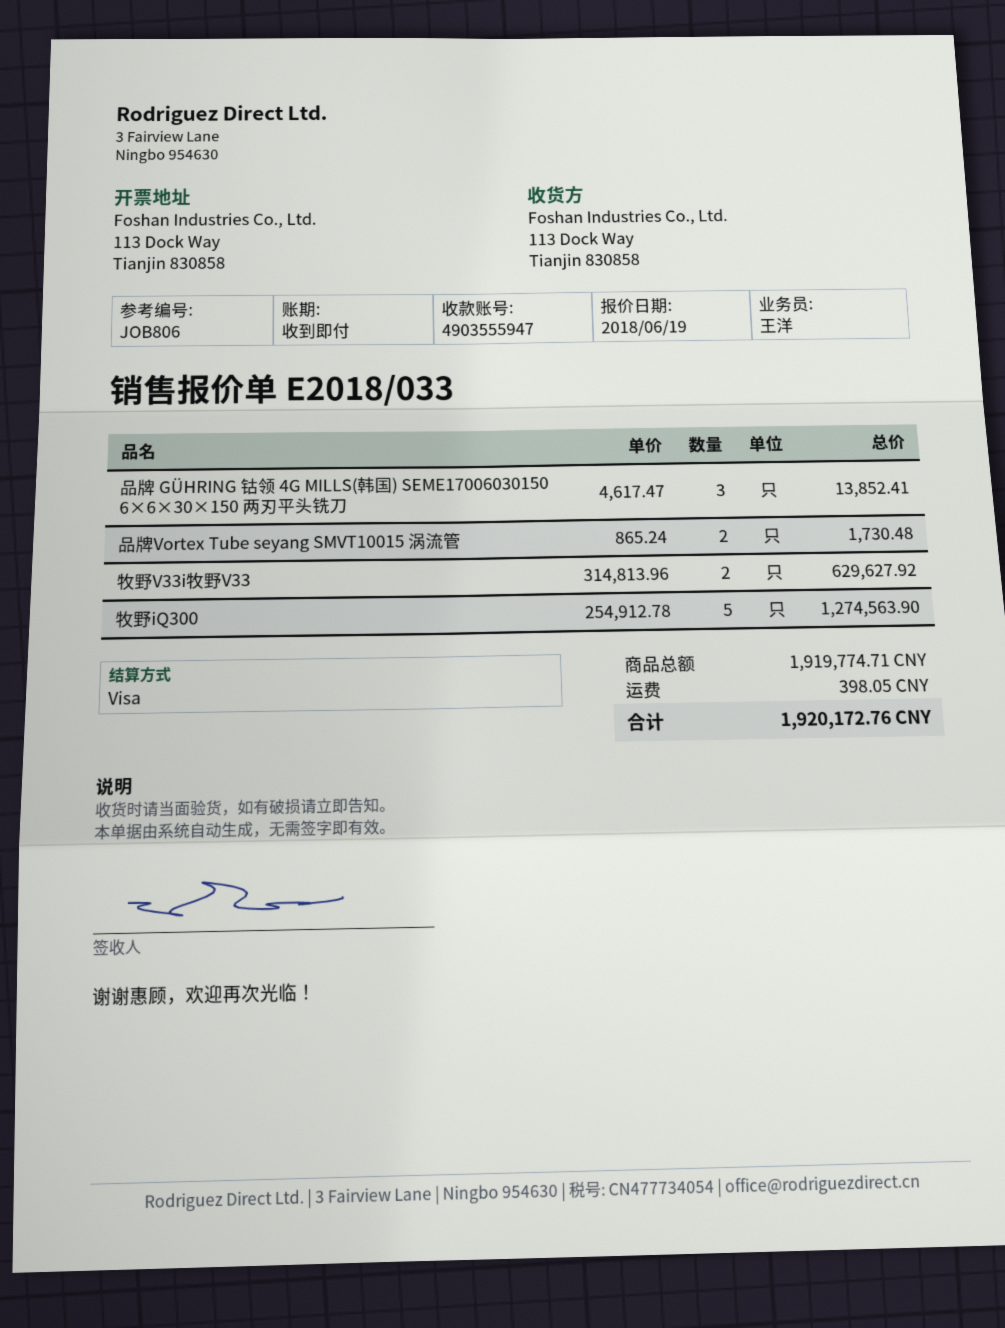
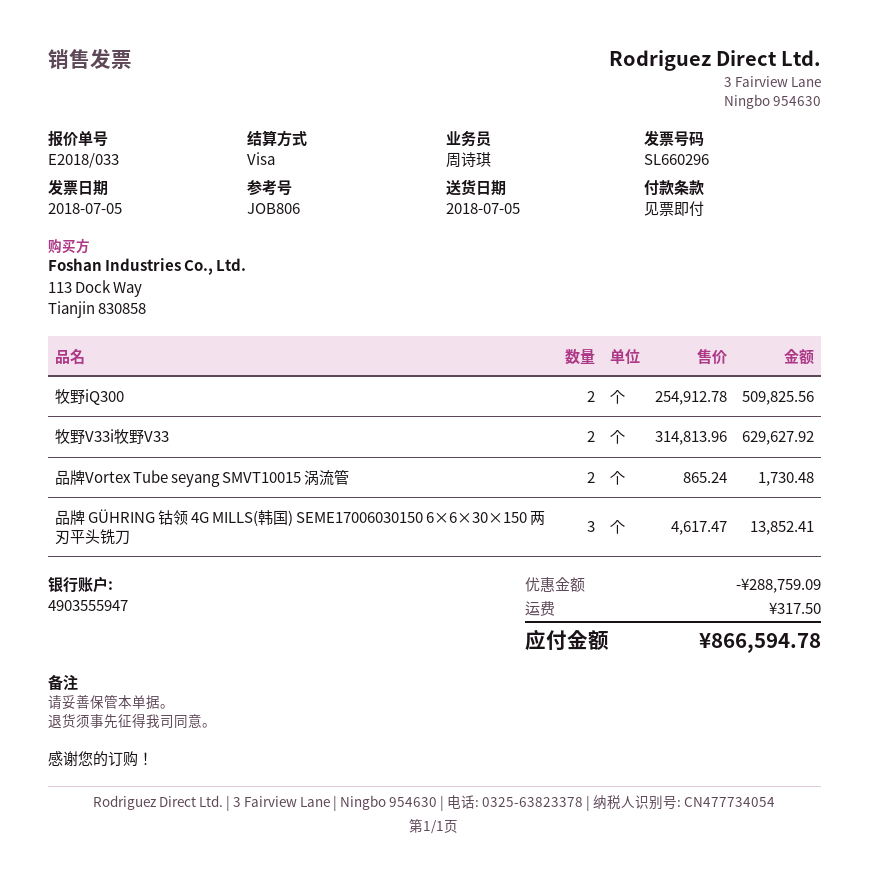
sales rep: 王洋 -> 周诗琪
牧野iQ300: 5 x 254912.78 = 1274563.90 -> 2 x 254912.78 = 509825.56
discount: none -> 288759.09
shipping: 398.05 -> 317.50
total: 1920172.76 -> 866594.78

